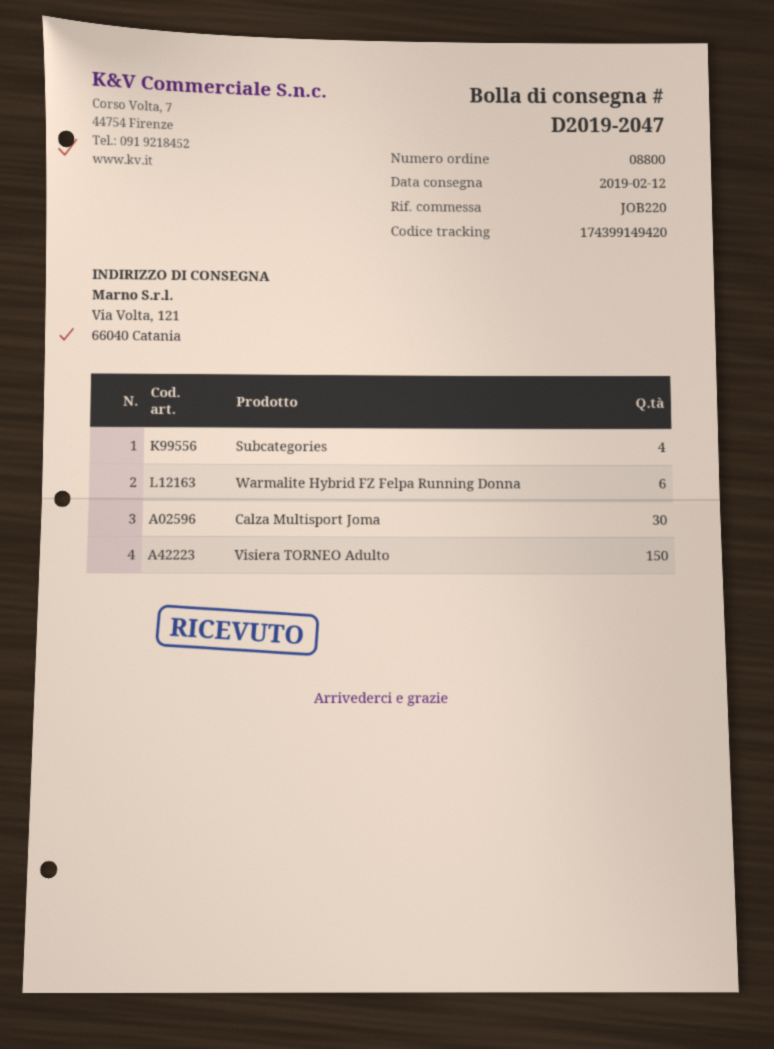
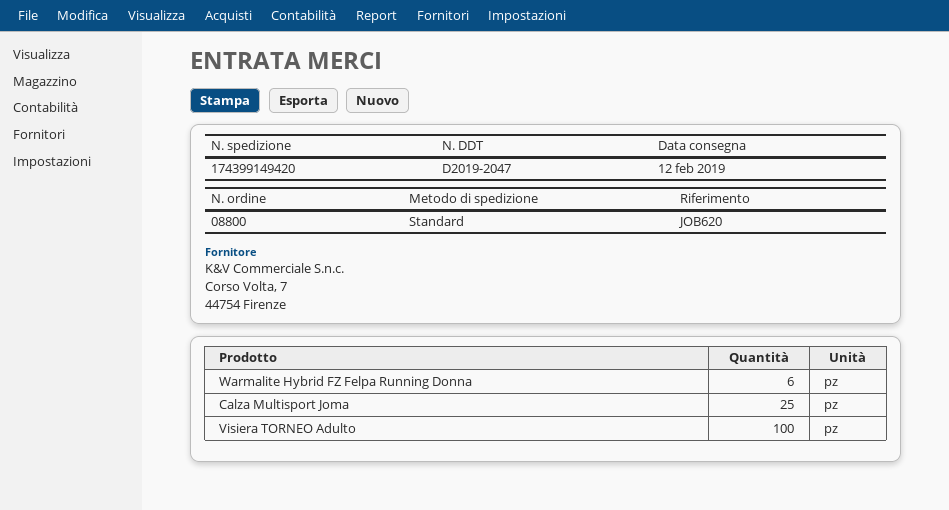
reference: JOB220 -> JOB620
Subcategories: 4 -> none
Calza Multisport Joma: 30 -> 25
Visiera TORNEO Adulto: 150 -> 100

